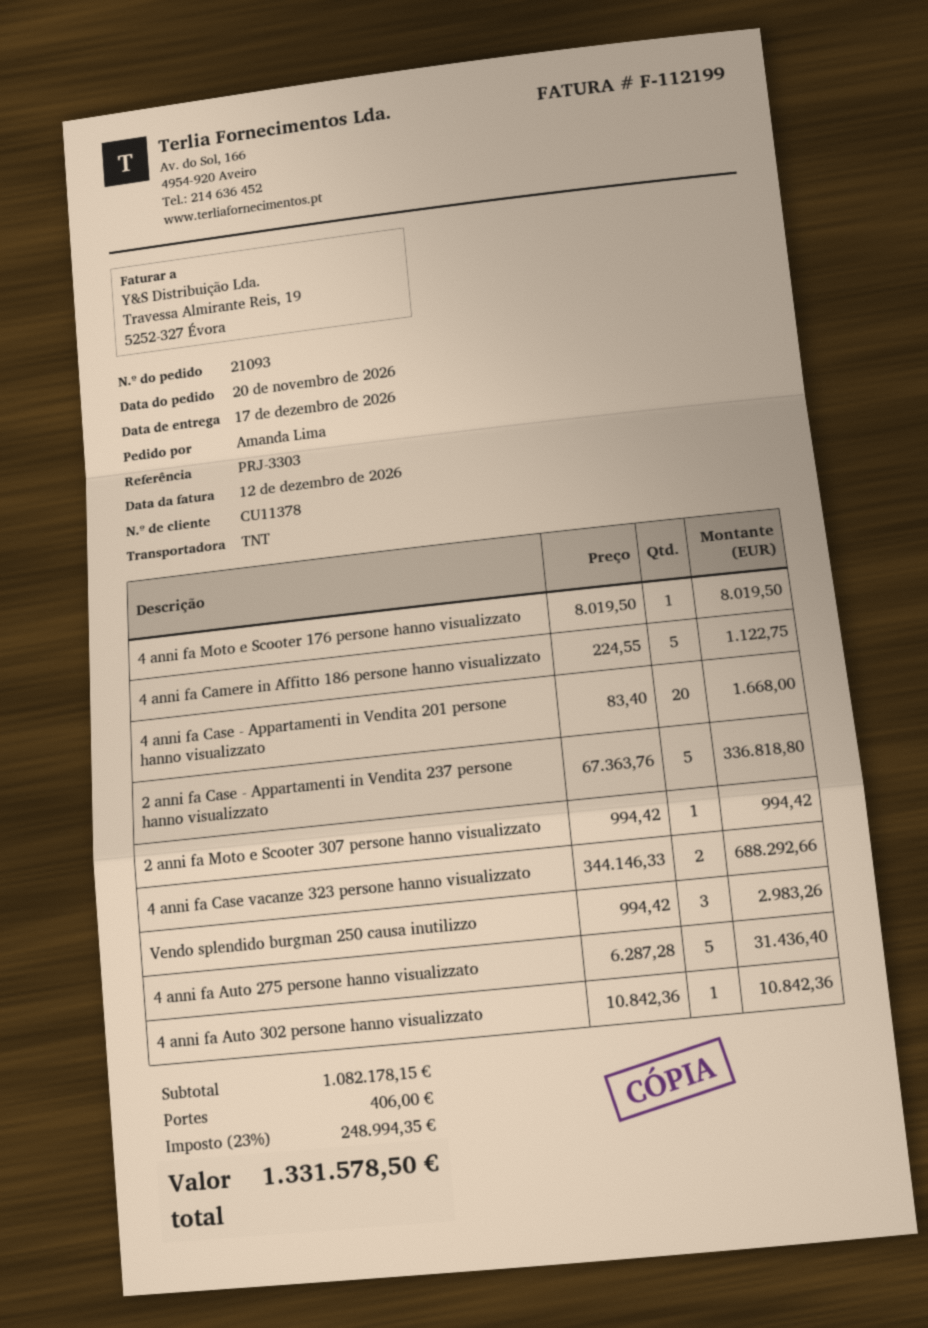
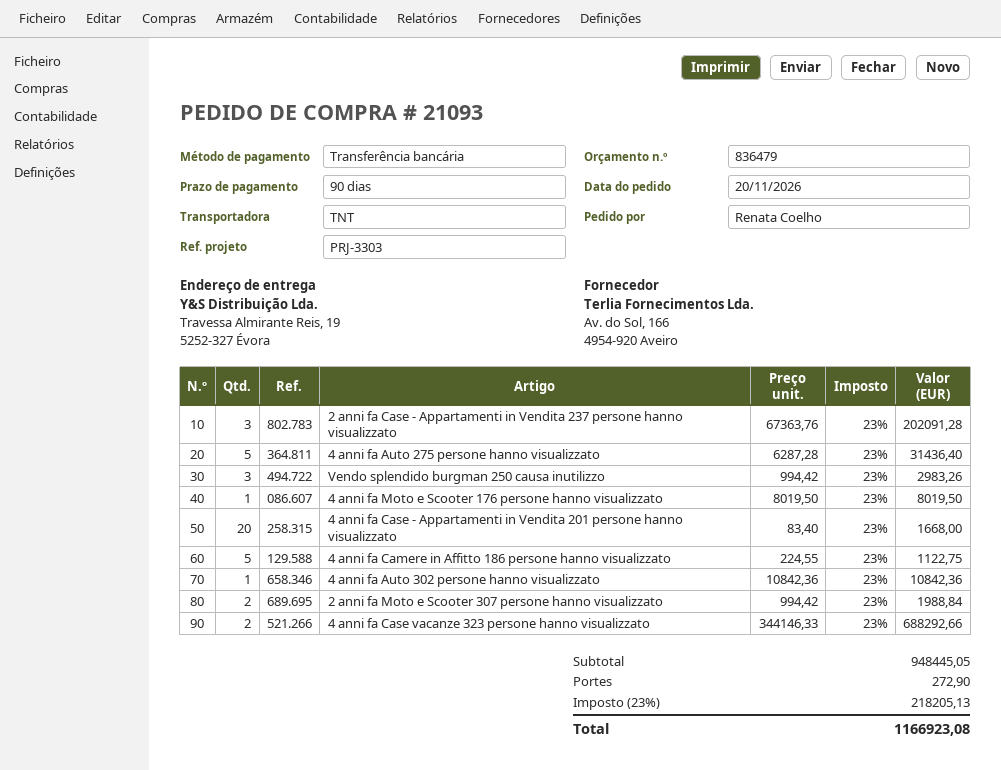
ordered by: Amanda Lima -> Renata Coelho
2 anni fa Case - Appartamenti in Vendita 237 persone hanno visualizzato: 5 x 67363.76 = 336818.80 -> 3 x 67363.76 = 202091.28
2 anni fa Moto e Scooter 307 persone hanno visualizzato: 1 x 994.42 = 994.42 -> 2 x 994.42 = 1988.84
subtotal: 1082178.15 -> 948445.05
shipping: 406.00 -> 272.90
tax: 23% = 248994.35 -> 23% = 218205.13
total: 1331578.50 -> 1166923.08

